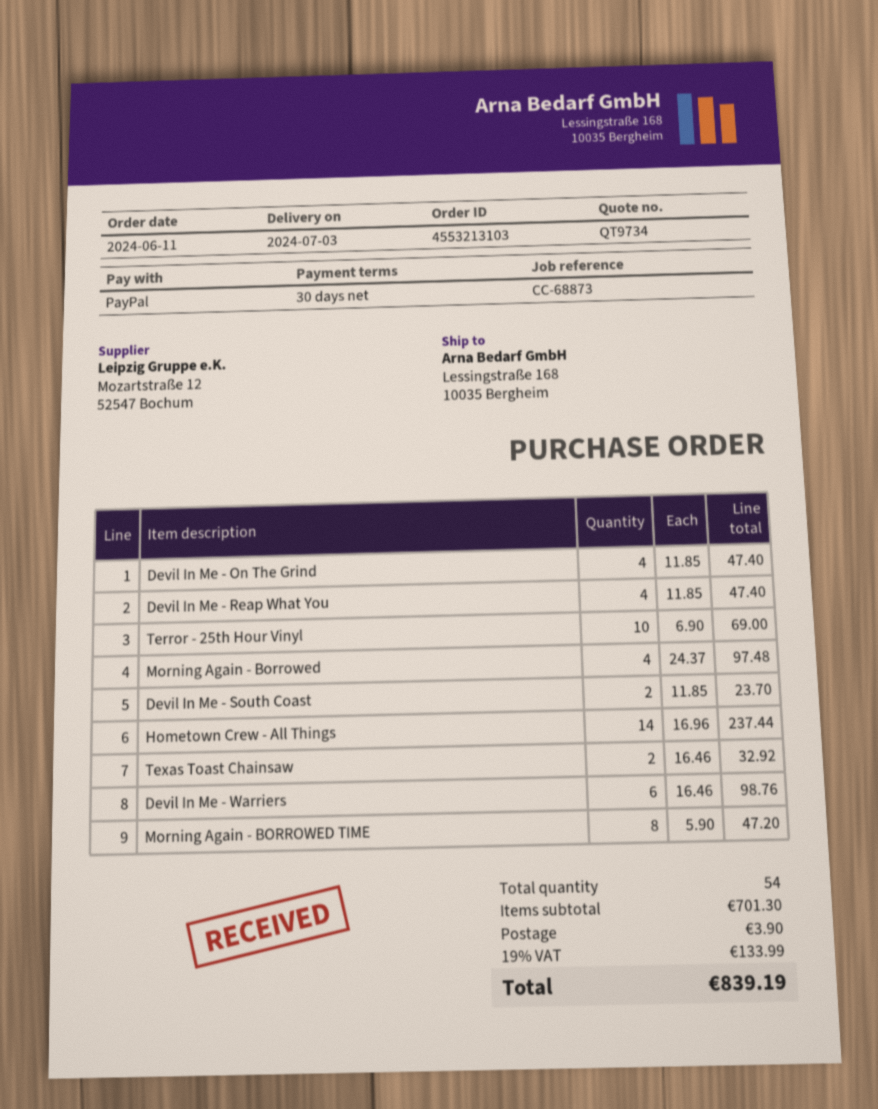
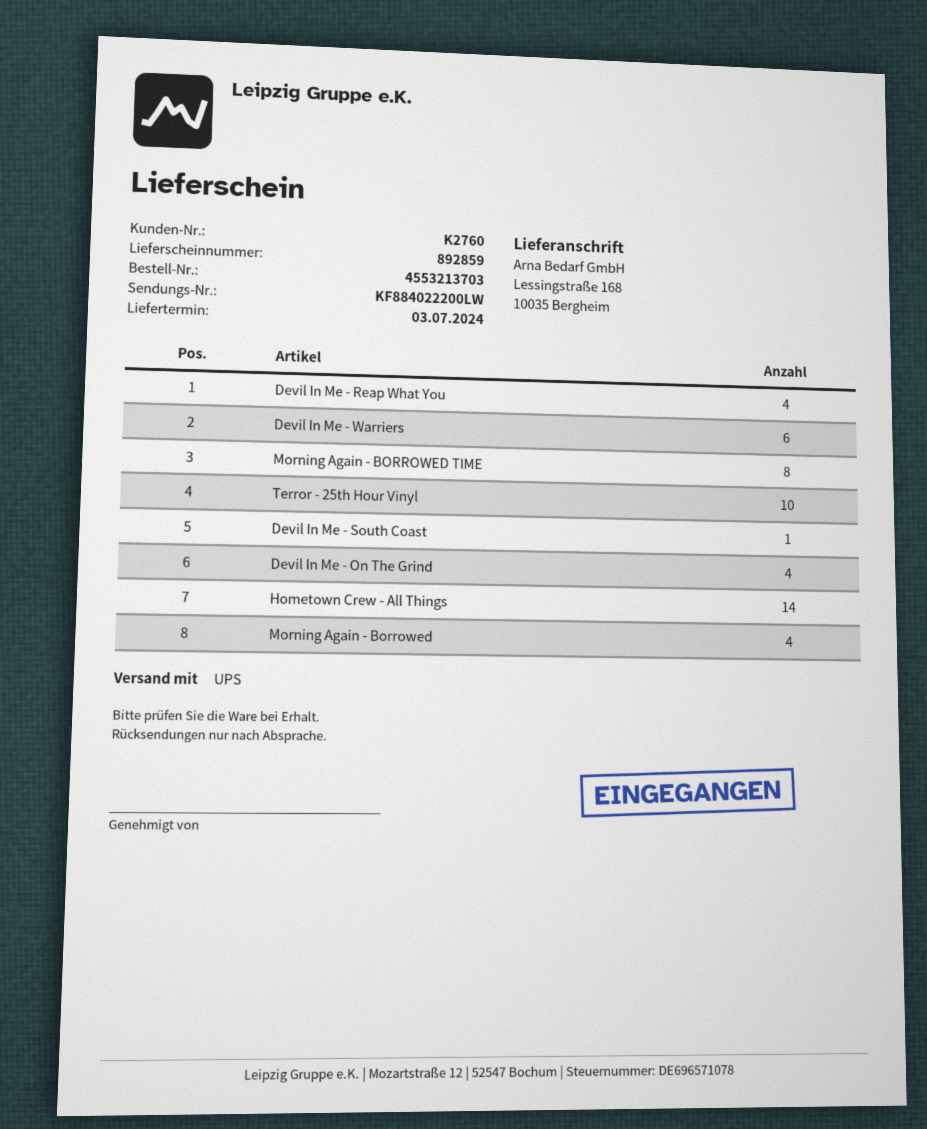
order number: 4553213103 -> 4553213703
Devil In Me - South Coast: 2 -> 1
Texas Toast Chainsaw: 2 -> none

